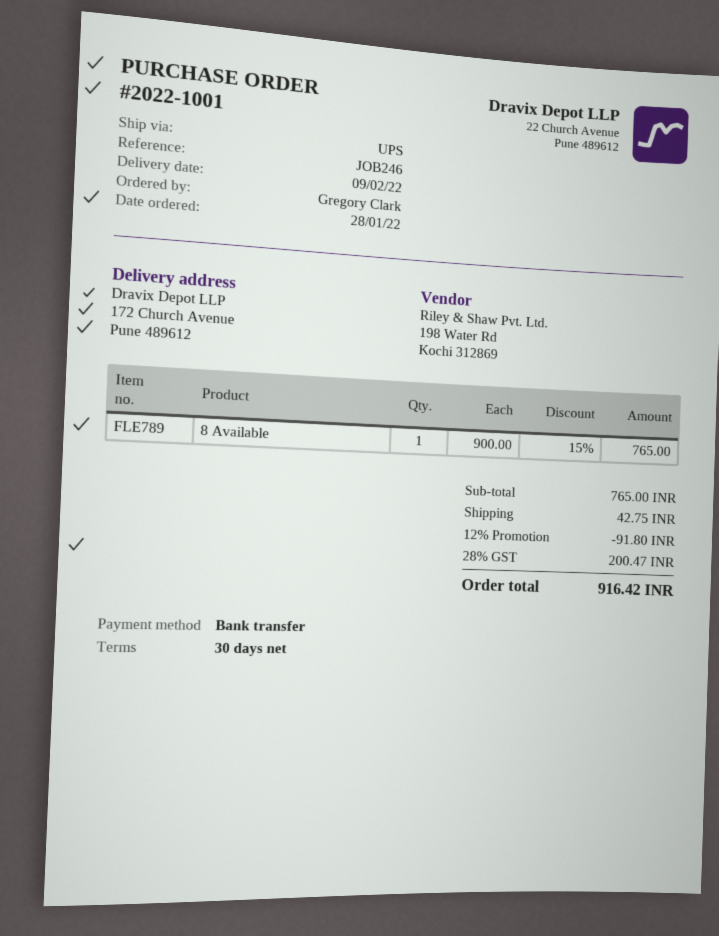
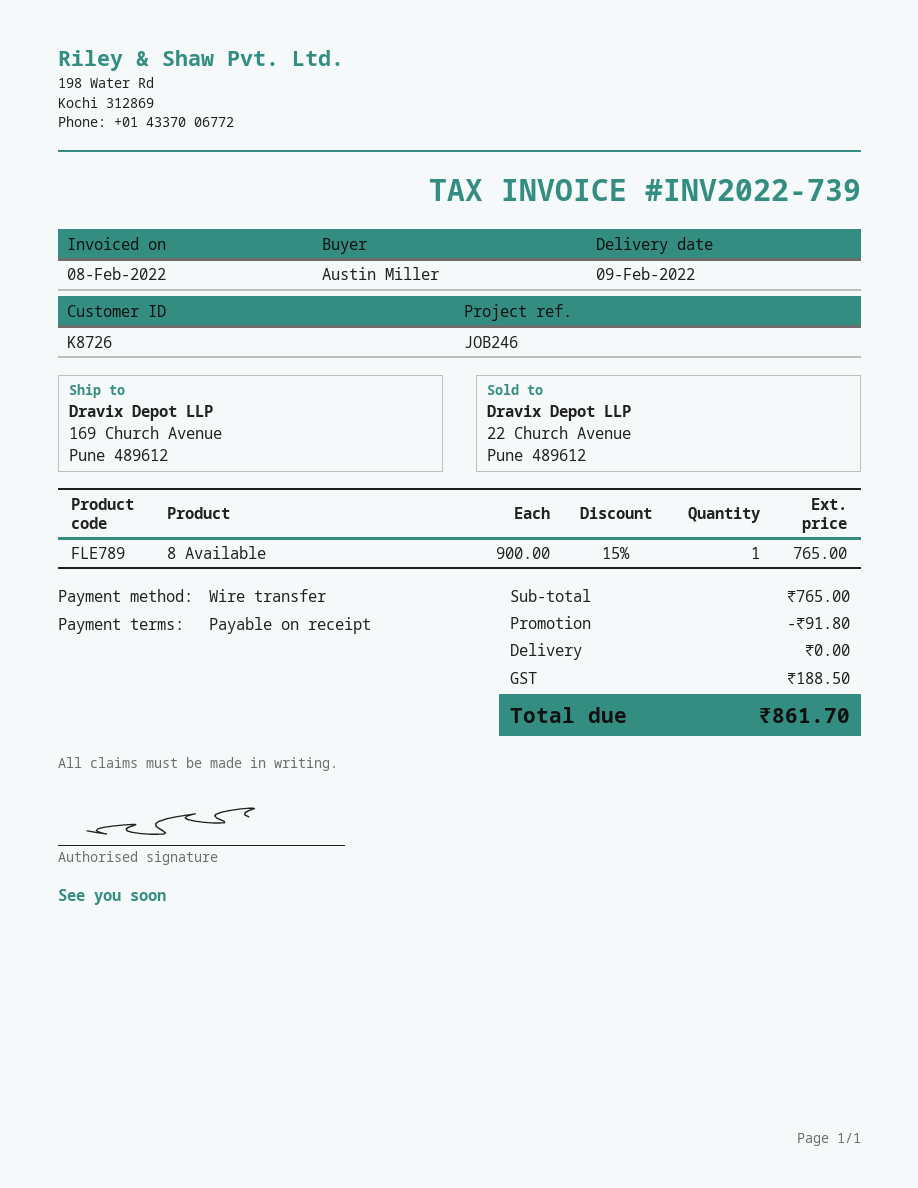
payment terms: 30 days -> on receipt
ordered by: Gregory Clark -> Austin Miller
ship to: 172 Church Avenue, Pune 489612 -> 169 Church Avenue, Pune 489612
shipping: 42.75 -> 0.00
tax: 200.47 -> 188.50
total: 916.42 -> 861.70

